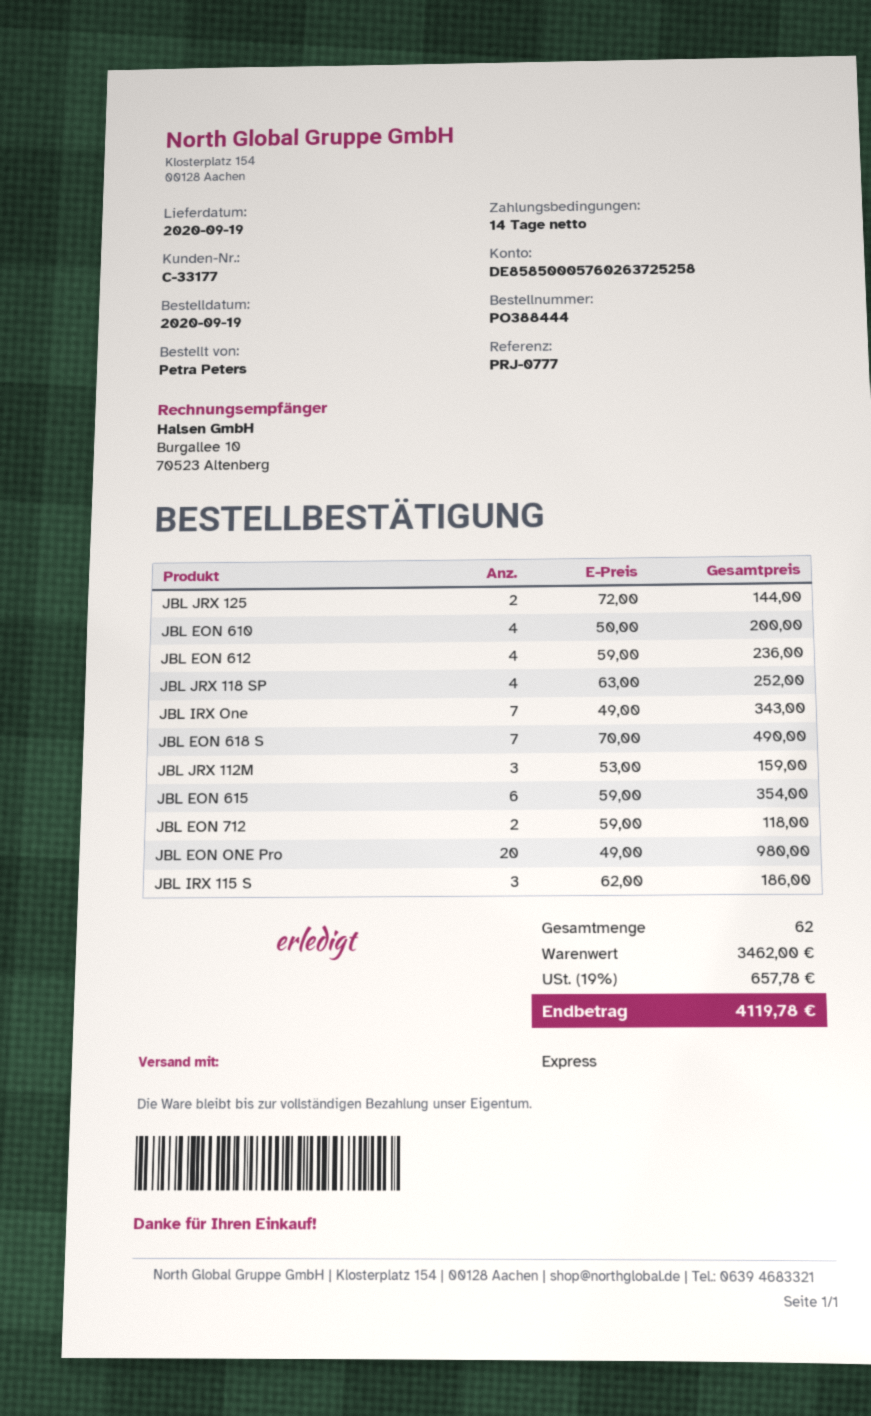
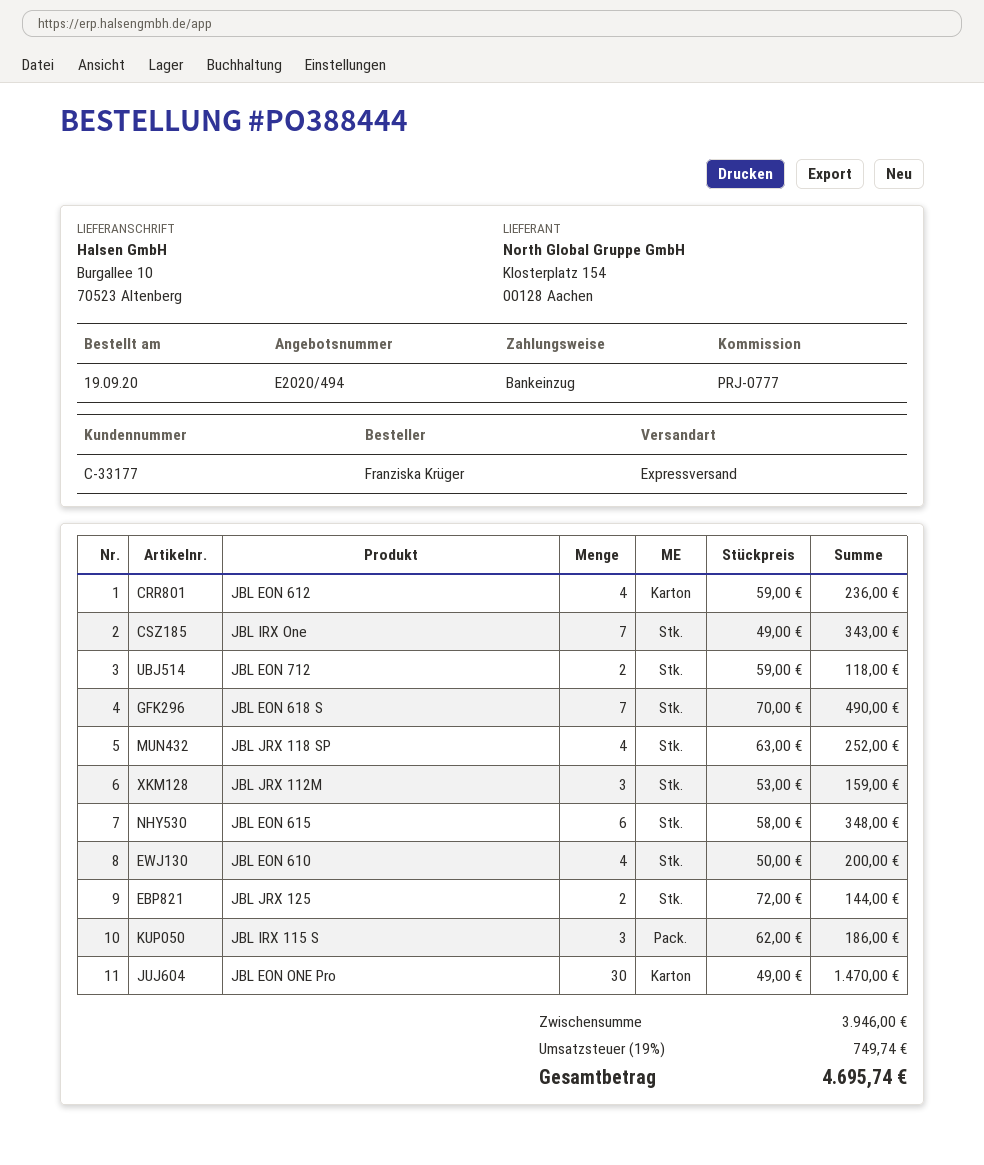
ordered by: Petra Peters -> Franziska Krüger
JBL EON 615: 6 x 59.00 = 354.00 -> 6 x 58.00 = 348.00
JBL EON ONE Pro: 20 x 49.00 = 980.00 -> 30 x 49.00 = 1470.00
subtotal: 3462.00 -> 3946.00
tax: 19% = 657.78 -> 19% = 749.74
total: 4119.78 -> 4695.74

